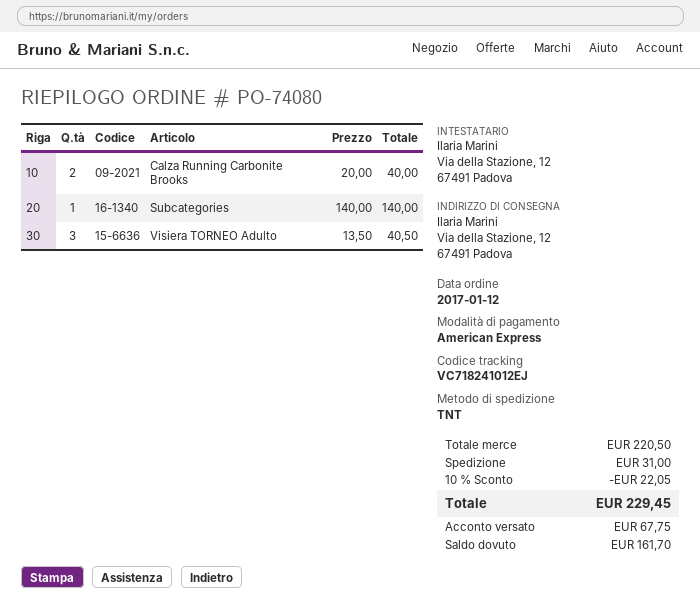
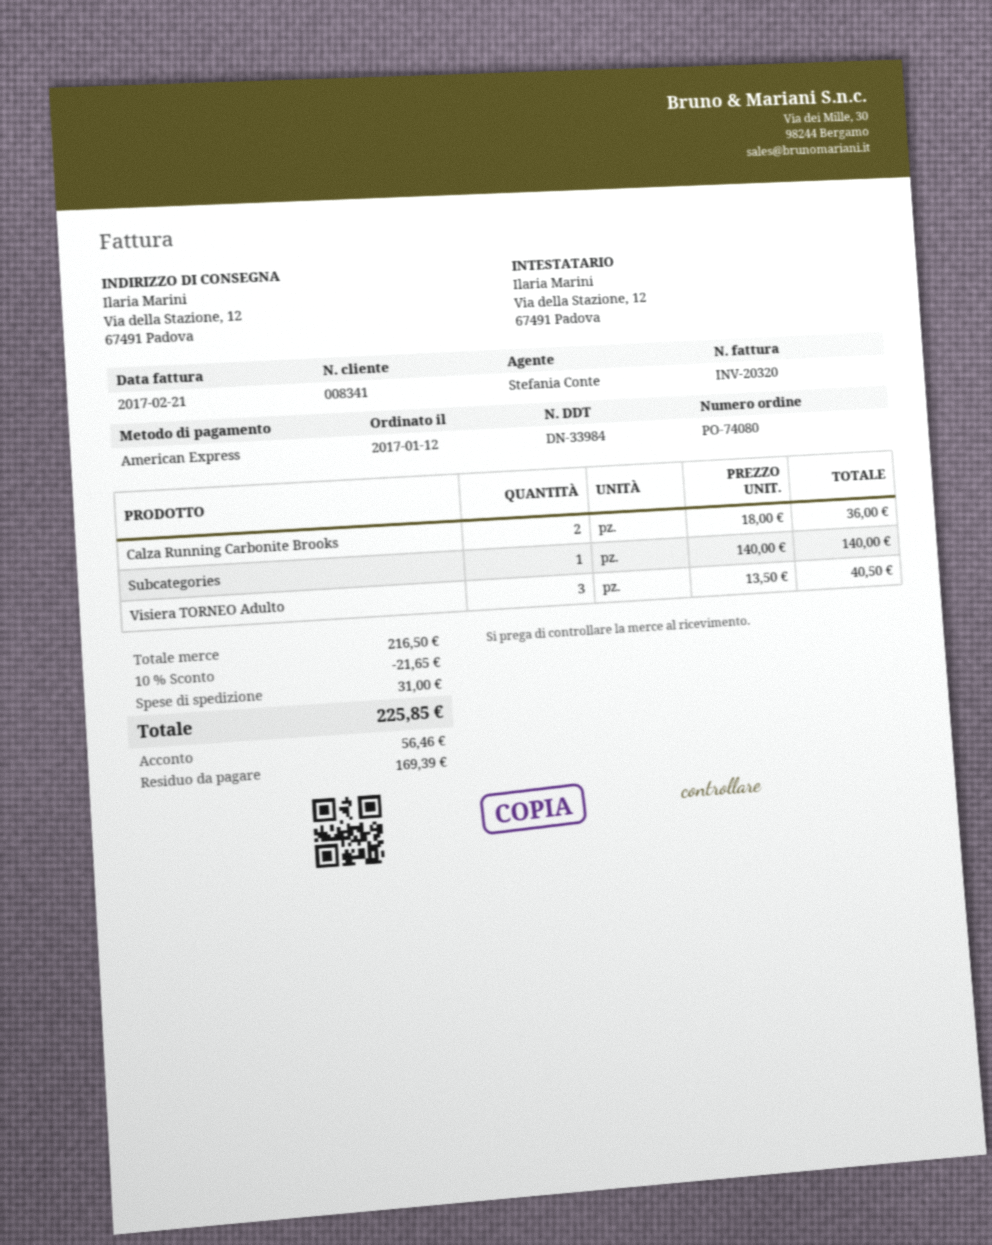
Calza Running Carbonite Brooks: 2 x 20.00 = 40.00 -> 2 x 18.00 = 36.00
subtotal: 220.50 -> 216.50
discount: 10% = 22.05 -> 10% = 21.65
total: 229.45 -> 225.85
deposit: 67.75 -> 56.46
balance: 161.70 -> 169.39

